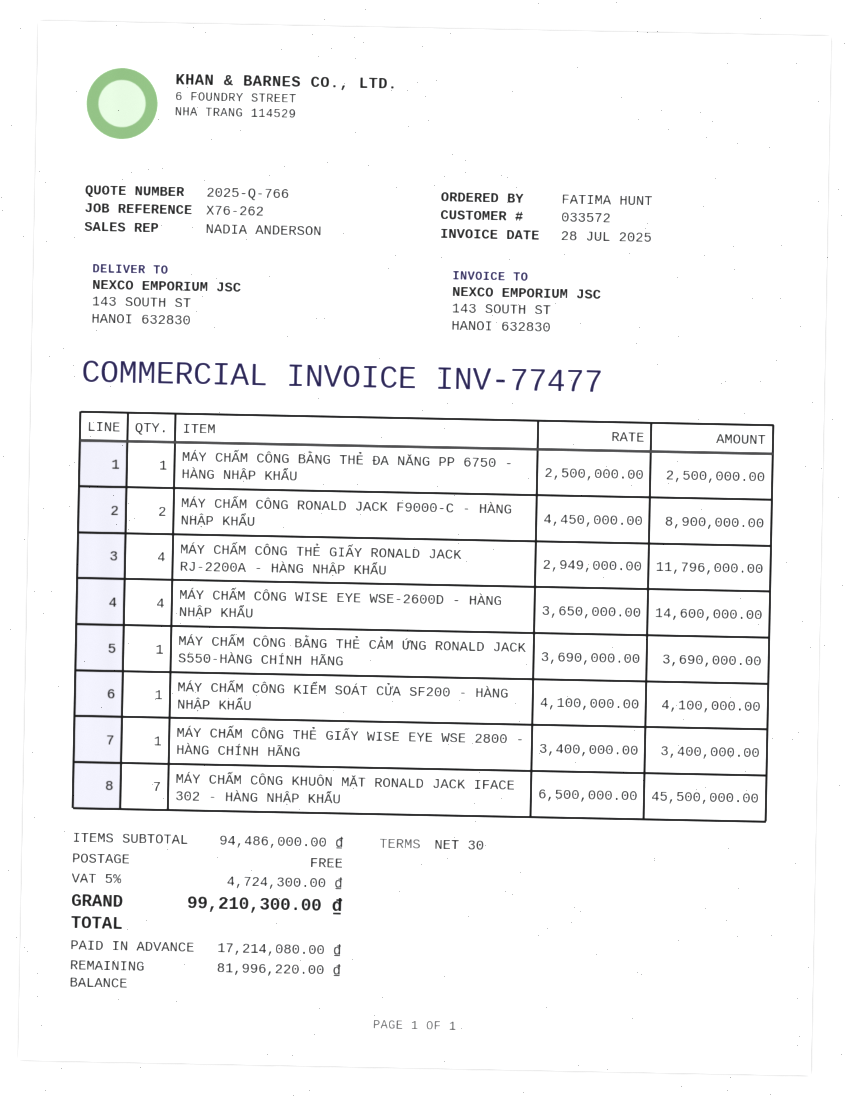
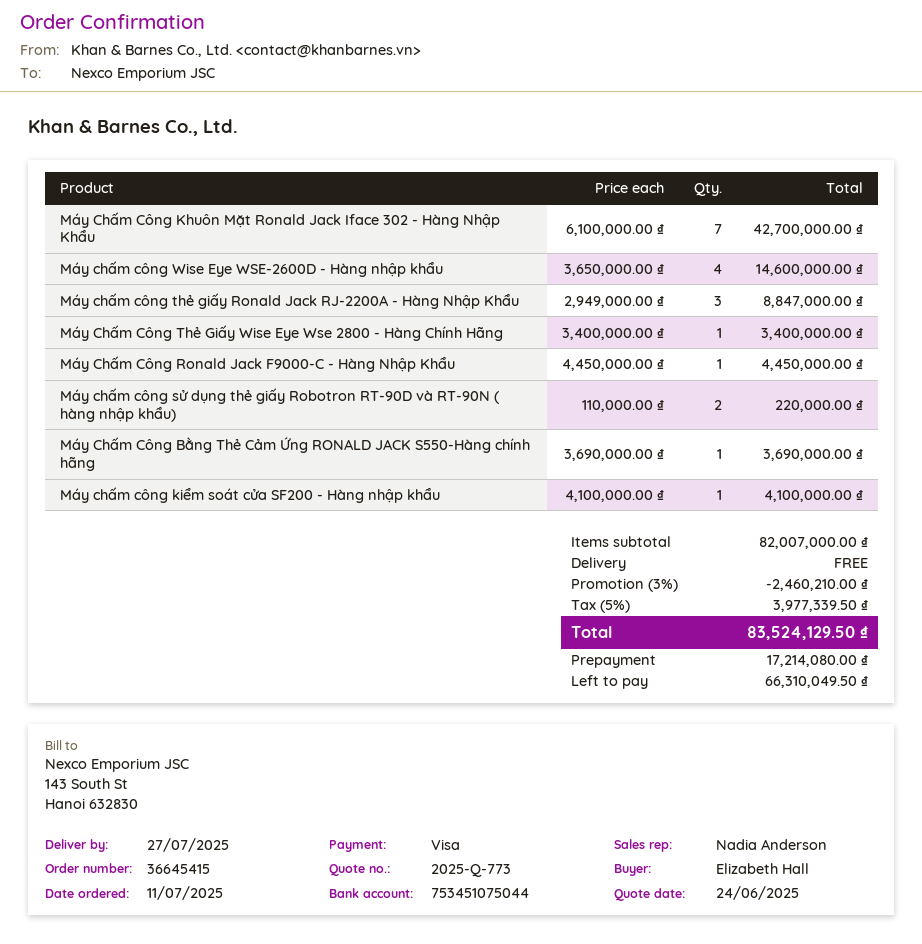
quote number: 2025-Q-766 -> 2025-Q-773
ordered by: FATIMA HUNT -> Elizabeth Hall
MÁY CHẤM CÔNG BẰNG THẺ ĐA NĂNG PP 6750 - HÀNG NHẬP KHẨU: 1 x 2500000.00 = 2500000.00 -> none
MÁY CHẤM CÔNG RONALD JACK F9000-C - HÀNG NHẬP KHẨU: 2 x 4450000.00 = 8900000.00 -> 1 x 4450000.00 = 4450000.00
MÁY CHẤM CÔNG THẺ GIẤY RONALD JACK RJ-2200A - HÀNG NHẬP KHẨU: 4 x 2949000.00 = 11796000.00 -> 3 x 2949000.00 = 8847000.00
MÁY CHẤM CÔNG KHUÔN MẶT RONALD JACK IFACE 302 - HÀNG NHẬP KHẨU: 7 x 6500000.00 = 45500000.00 -> 7 x 6100000.00 = 42700000.00
Máy chấm công sử dụng thẻ giấy Robotron RT-90D và RT-90N ( hàng nhập khẩu): none -> 2 x 110000.00 = 220000.00
subtotal: 94486000.00 -> 82007000.00
discount: none -> 3% = 2460210.00
tax: 5% = 4724300.00 -> 5% = 3977339.50
total: 99210300.00 -> 83524129.50
balance: 81996220.00 -> 66310049.50

